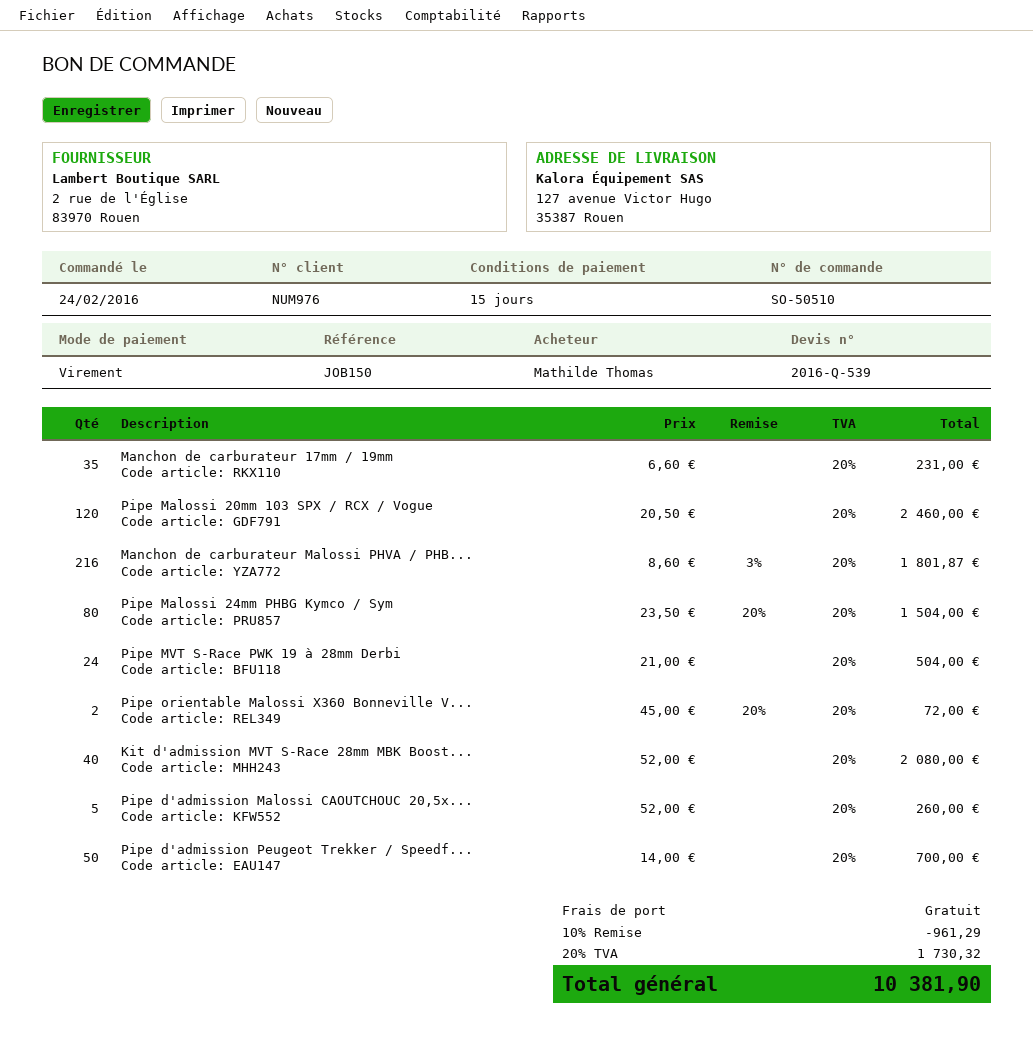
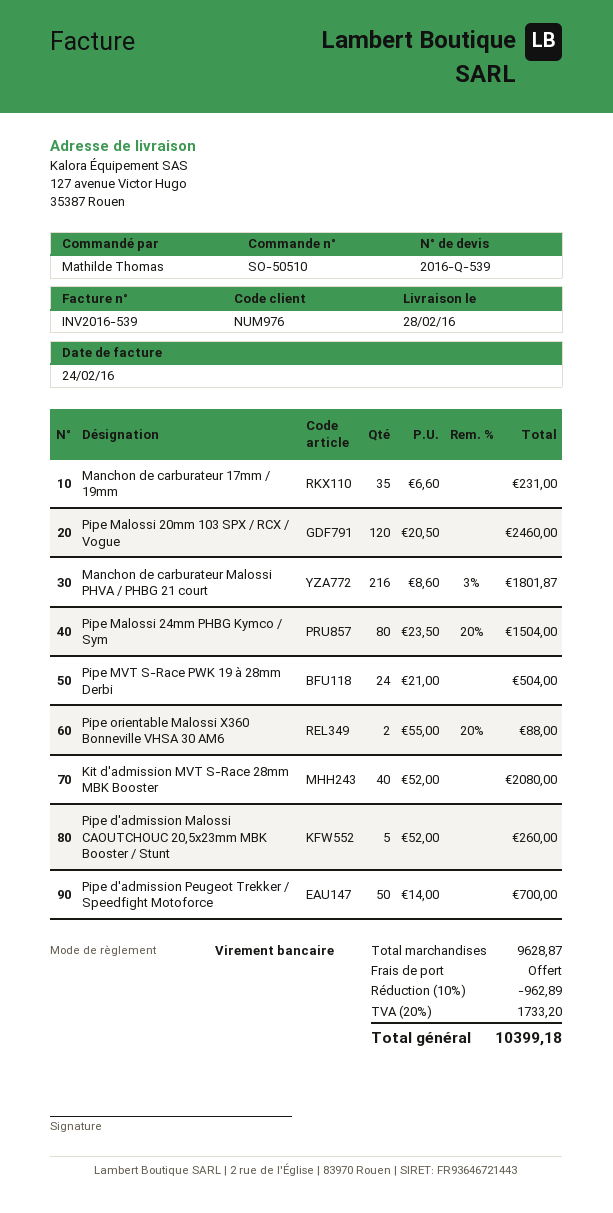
Pipe orientable Malossi X360 Bonneville V...: 2 x 45.00 - 20% = 72.00 -> 2 x 55.00 - 20% = 88.00
discount: 10% = 961.29 -> 10% = 962.89
tax: 20% = 1730.32 -> 20% = 1733.20
total: 10381.90 -> 10399.18

